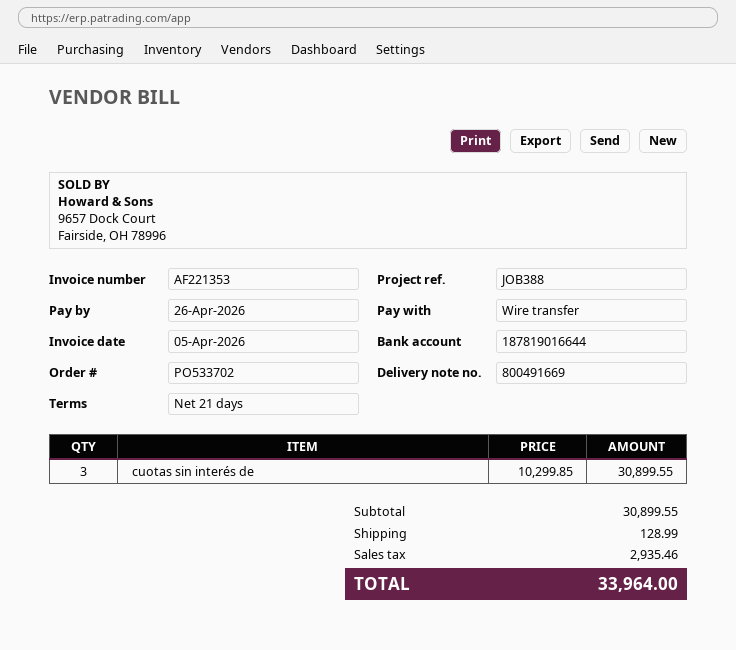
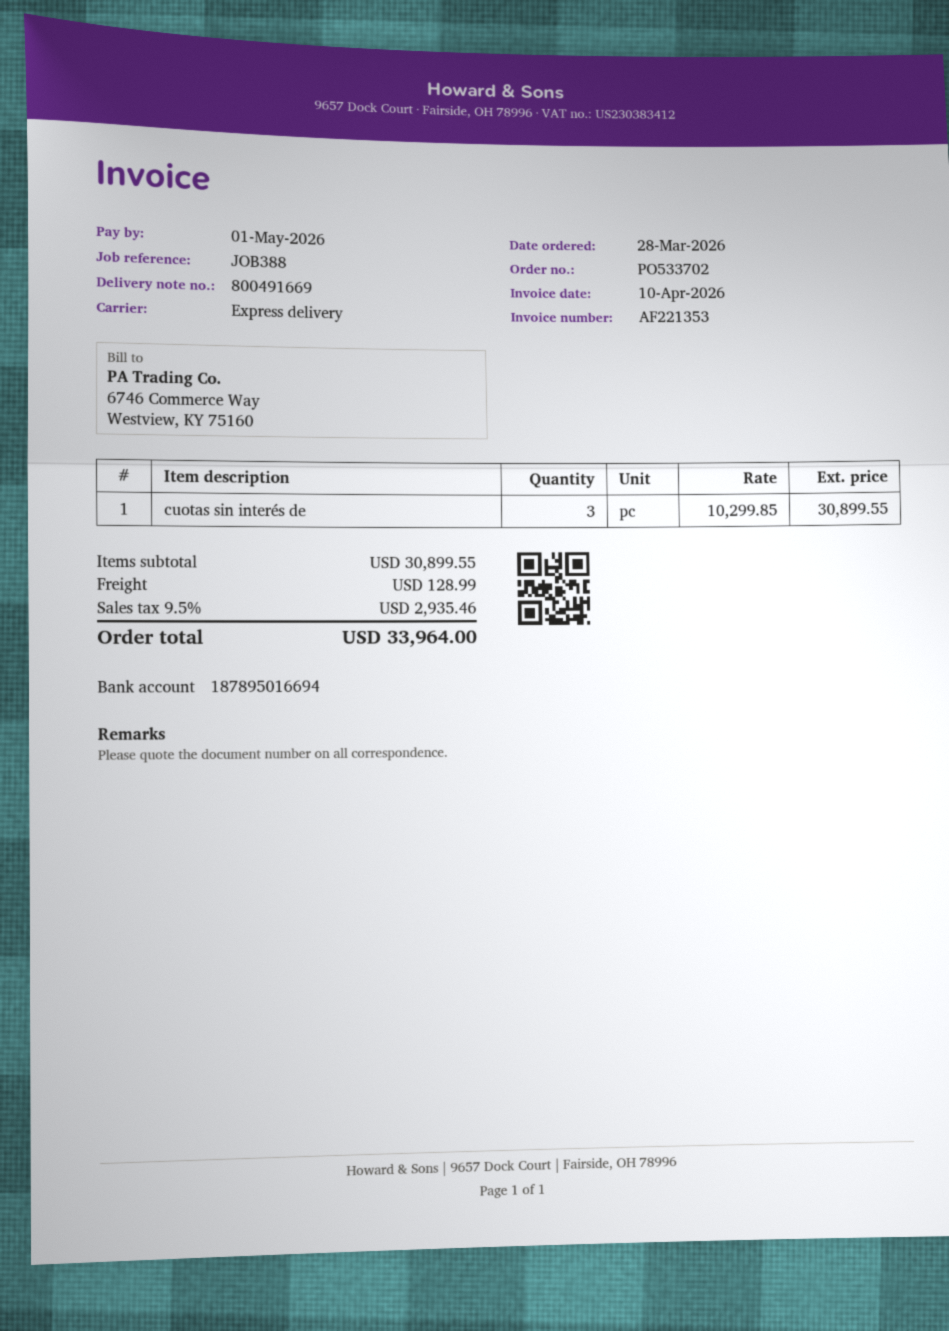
invoice date: 2026-04-05 -> 2026-04-10
due date: 2026-04-26 -> 2026-05-01
bank account: 187819016644 -> 187895016694

